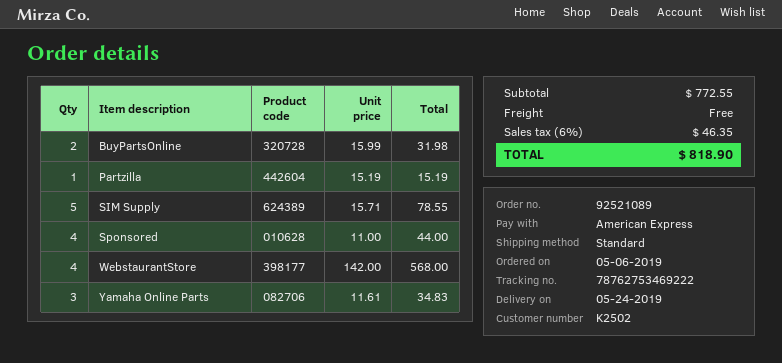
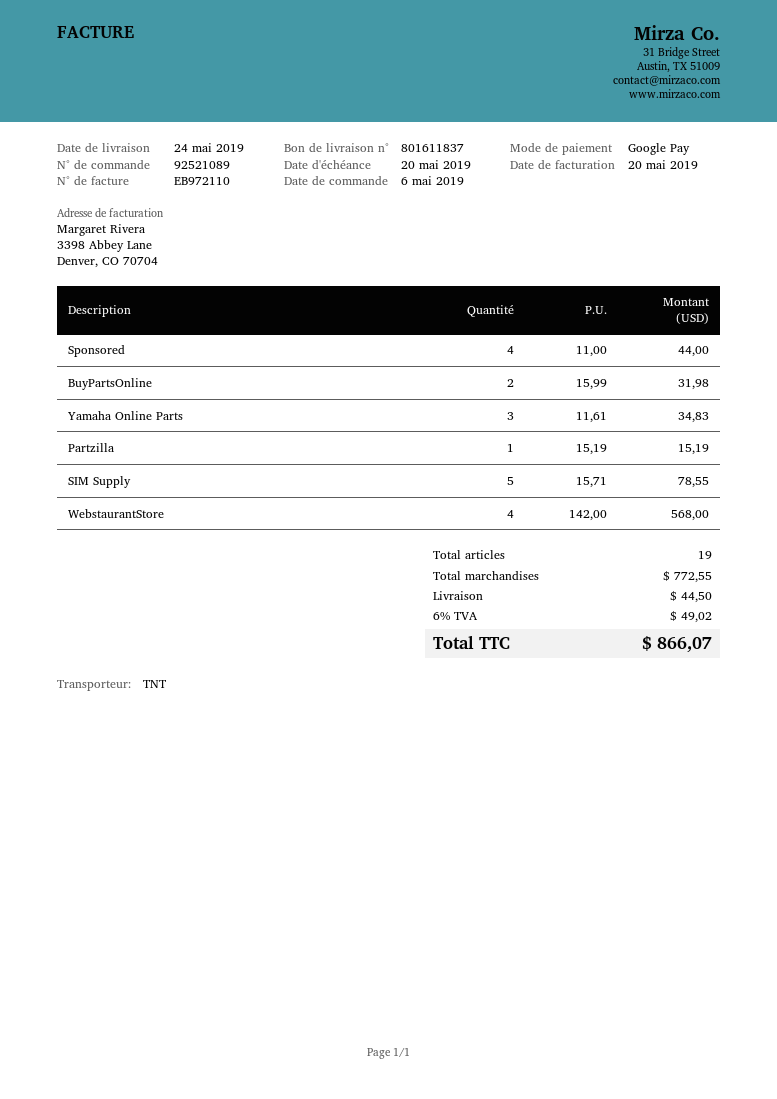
payment method: American Express -> Google Pay
shipping method: standard -> TNT
shipping: 0.00 -> 44.50
tax: 6% = 46.35 -> 6% = 49.02
total: 818.90 -> 866.07

